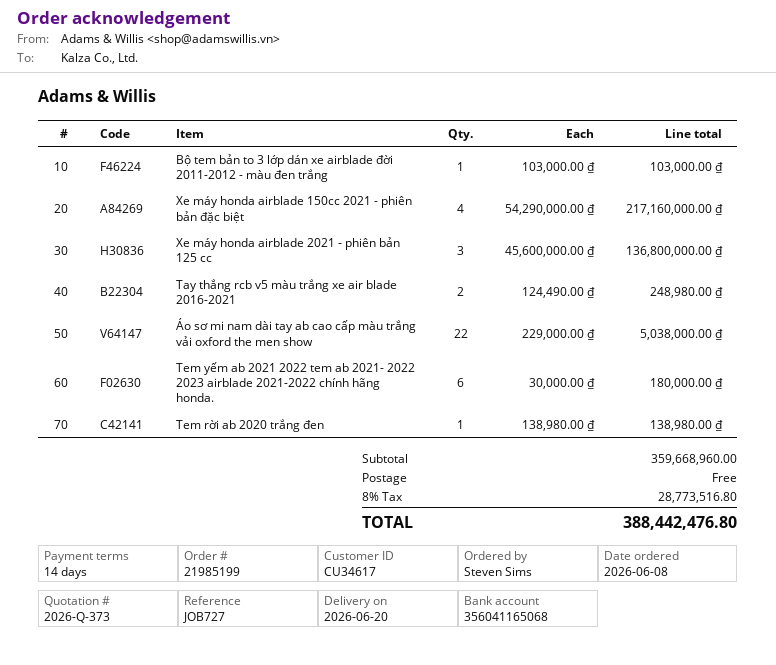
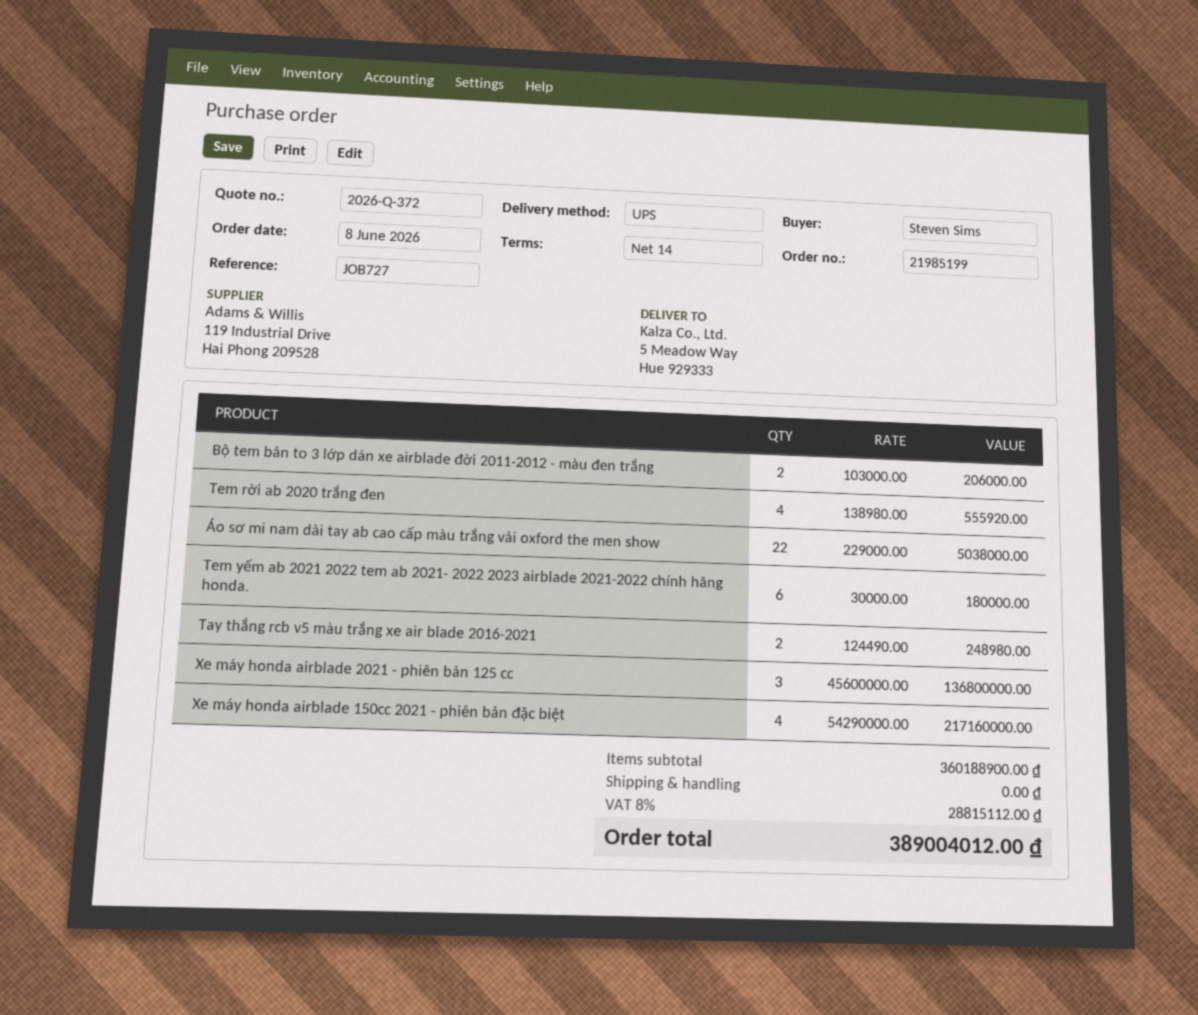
quote number: 2026-Q-373 -> 2026-Q-372
Bộ tem bản to 3 lớp dán xe airblade đời 2011-2012 - màu đen trắng: 1 x 103000.00 = 103000.00 -> 2 x 103000.00 = 206000.00
Tem rời ab 2020 trắng đen: 1 x 138980.00 = 138980.00 -> 4 x 138980.00 = 555920.00
subtotal: 359668960.00 -> 360188900.00
tax: 8% = 28773516.80 -> 8% = 28815112.00
total: 388442476.80 -> 389004012.00

